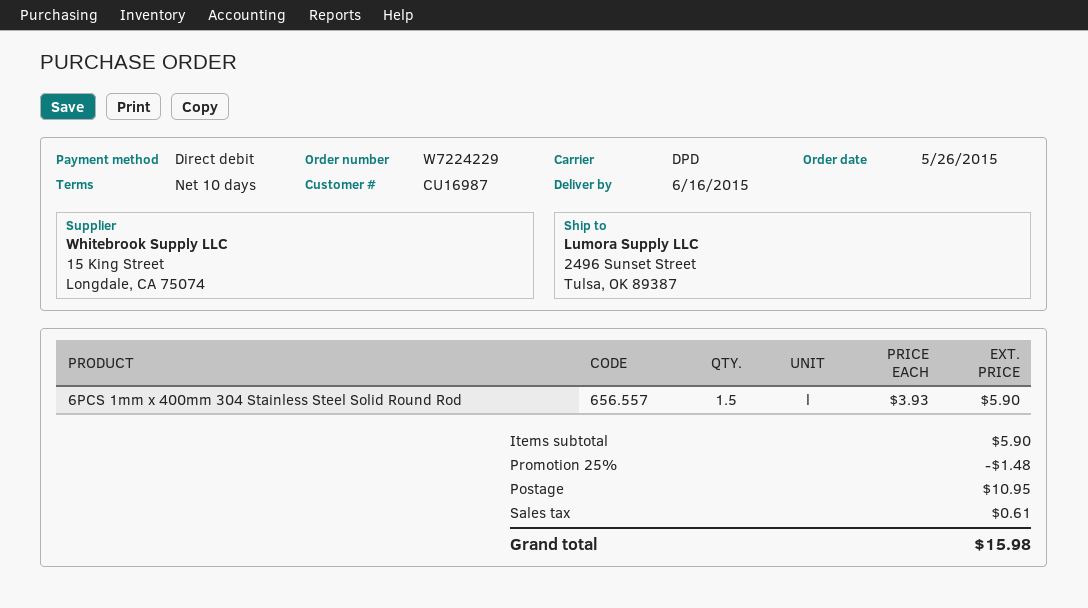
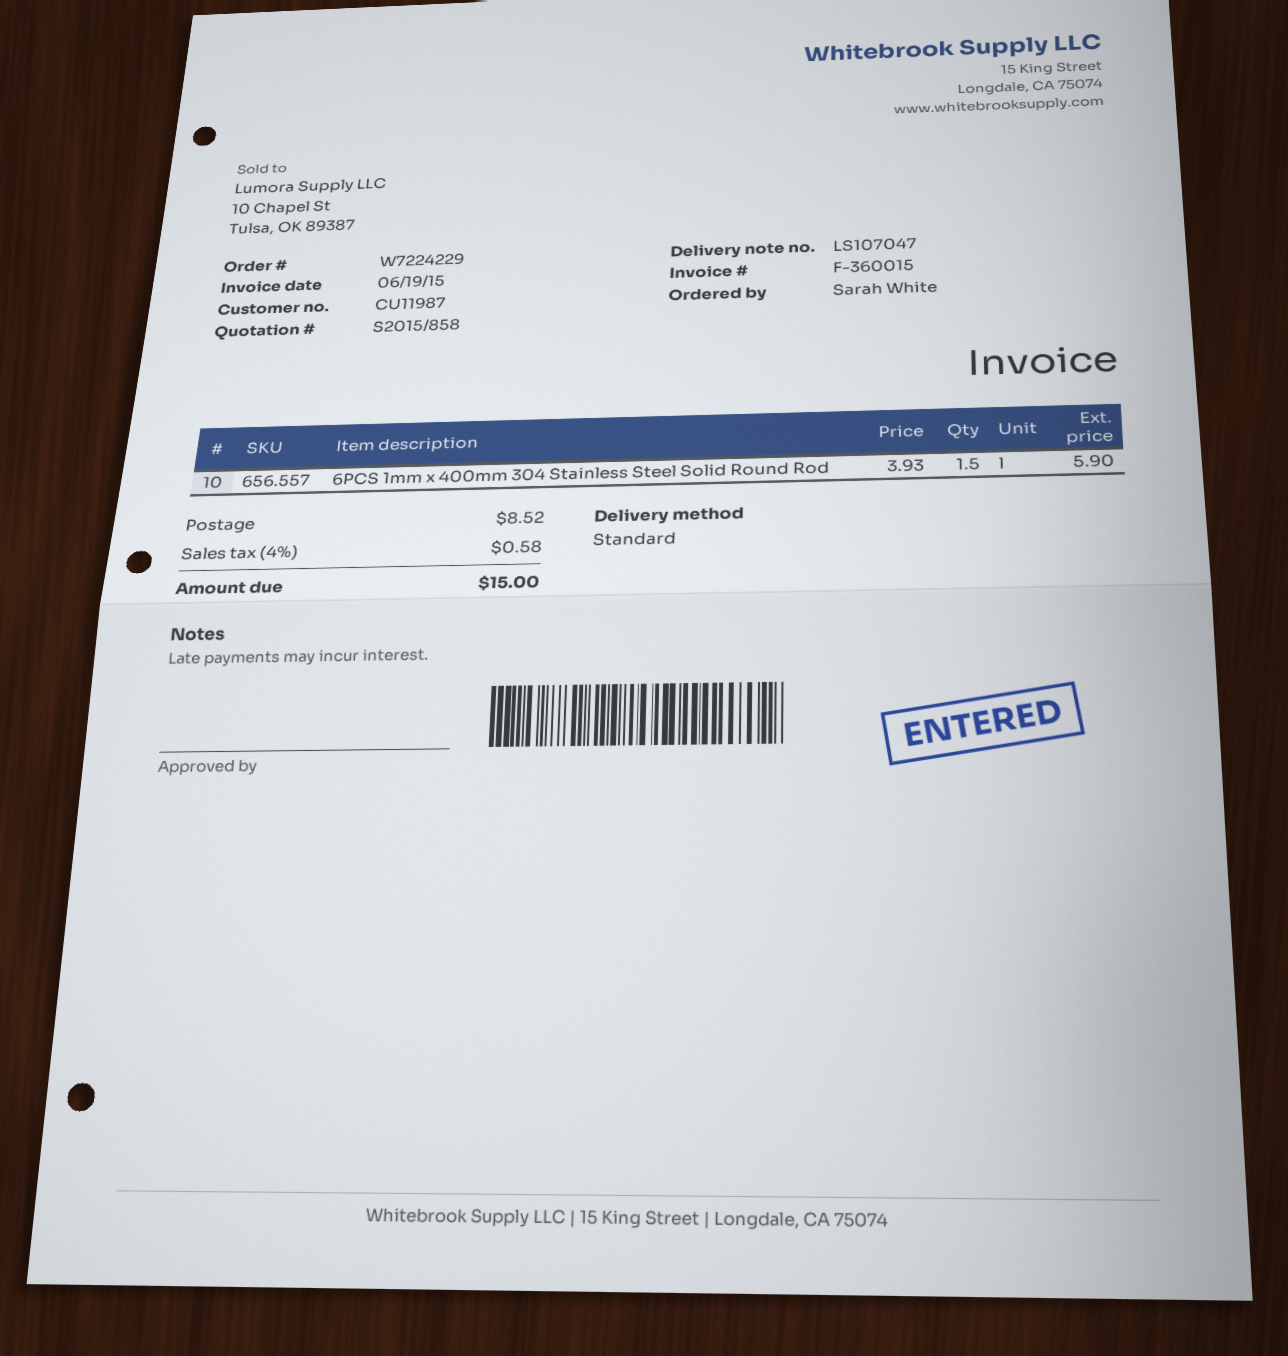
customer number: CU16987 -> CU11987
shipping method: DPD -> standard
discount: 25% = 1.48 -> none
shipping: 10.95 -> 8.52
tax: 0.61 -> 0.58
total: 15.98 -> 15.00

